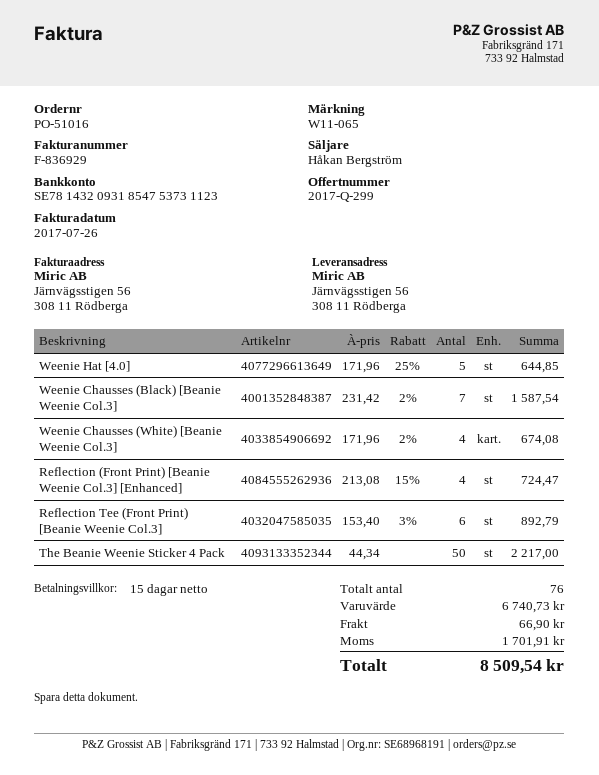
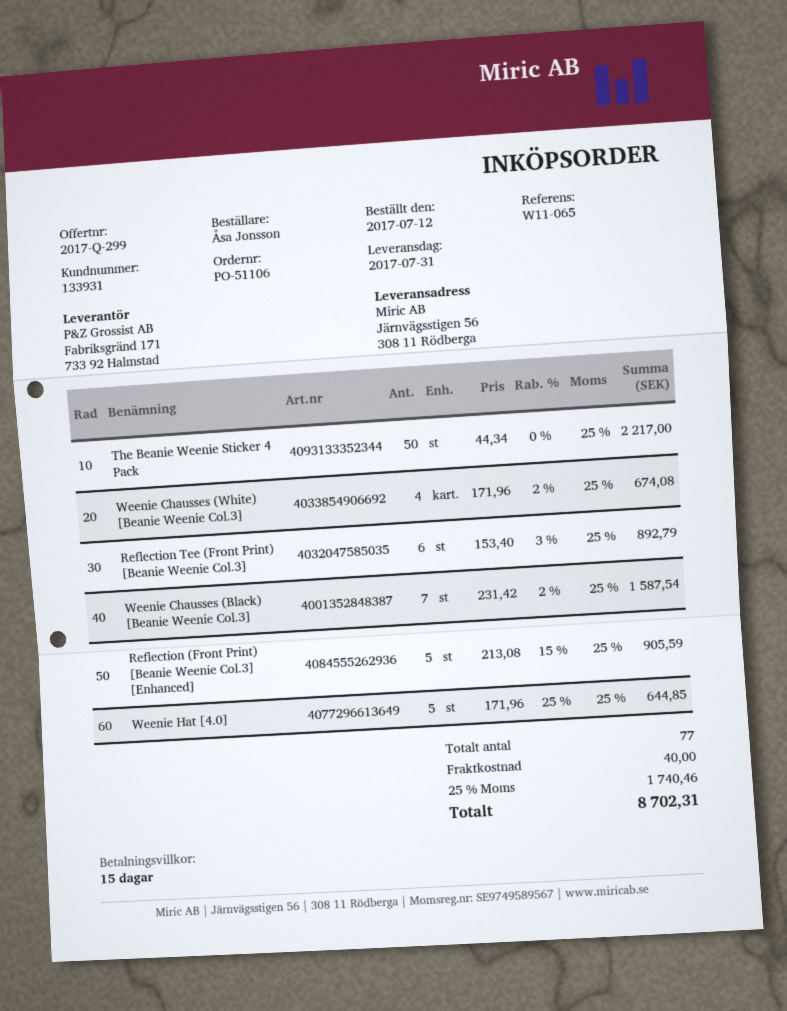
order number: PO-51016 -> PO-51106
Reflection (Front Print) [Beanie Weenie Col.3] [Enhanced]: 4 x 213.08 - 15% = 724.47 -> 5 x 213.08 - 15% = 905.59
total quantity: 76 -> 77
shipping: 66.90 -> 40.00
tax: 1701.91 -> 1740.46
total: 8509.54 -> 8702.31

